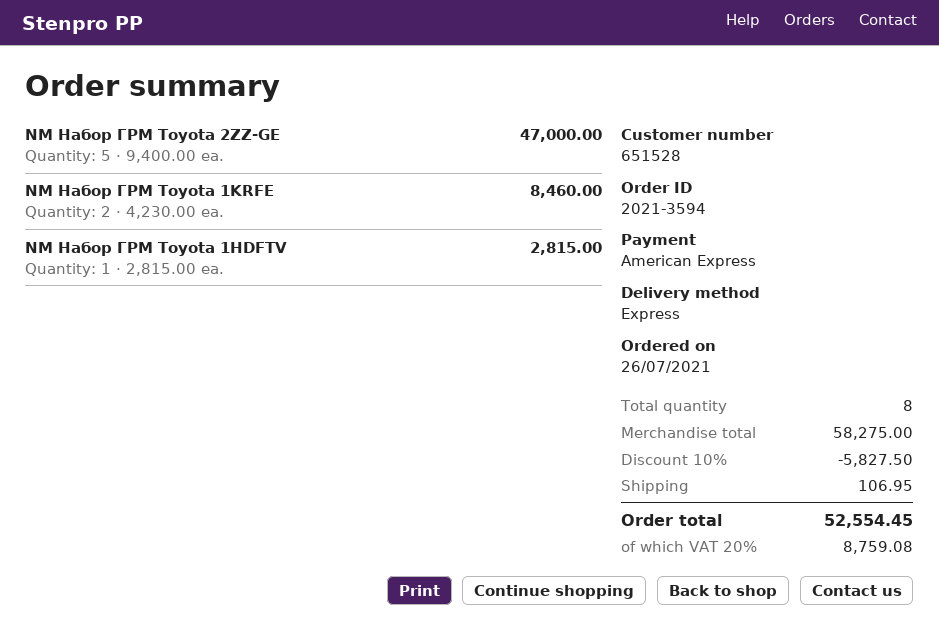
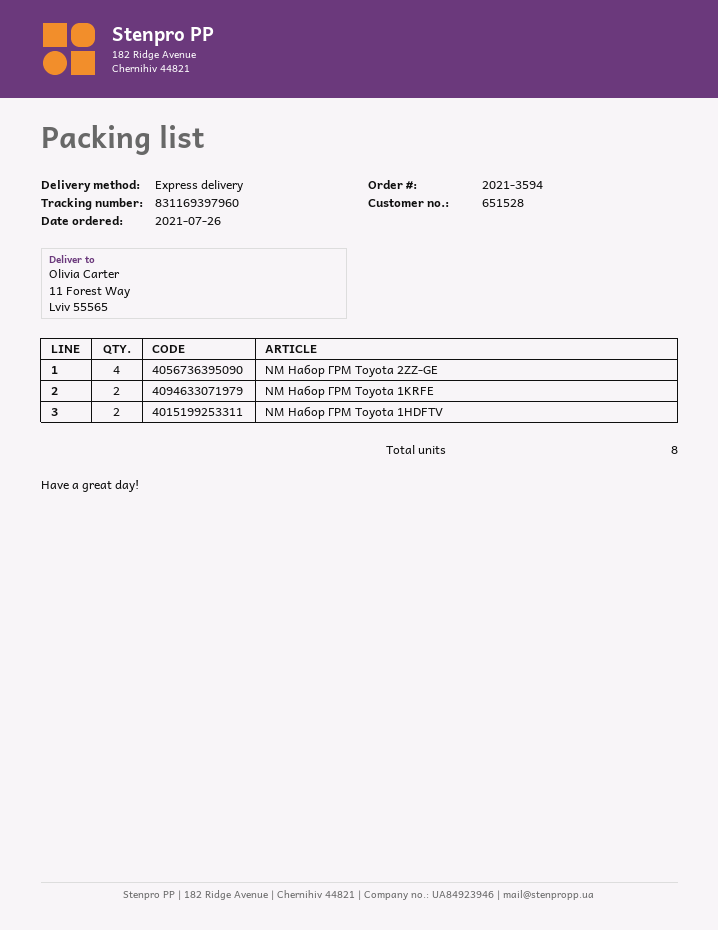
NM Набор ГРМ Toyota 2ZZ-GE: 5 -> 4
NM Набор ГРМ Toyota 1HDFTV: 1 -> 2

